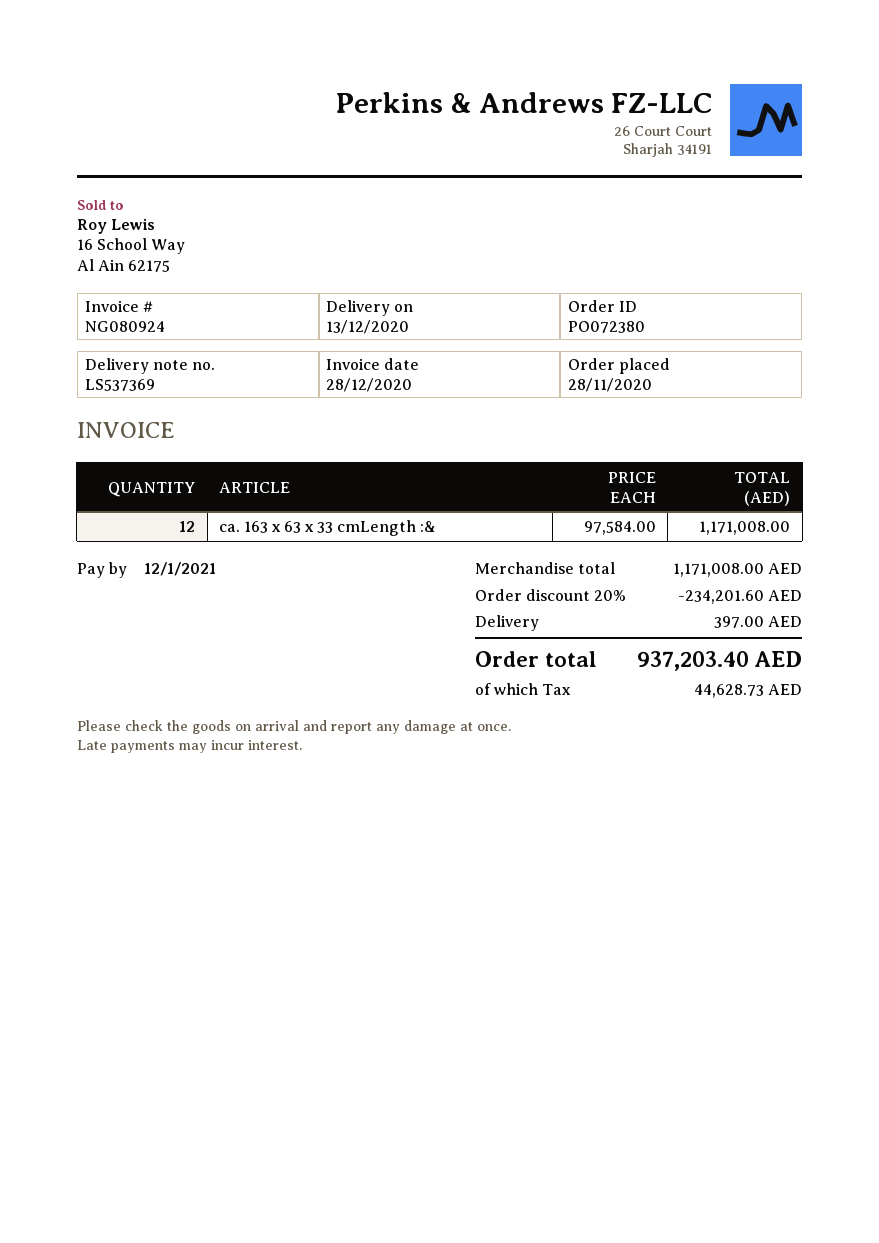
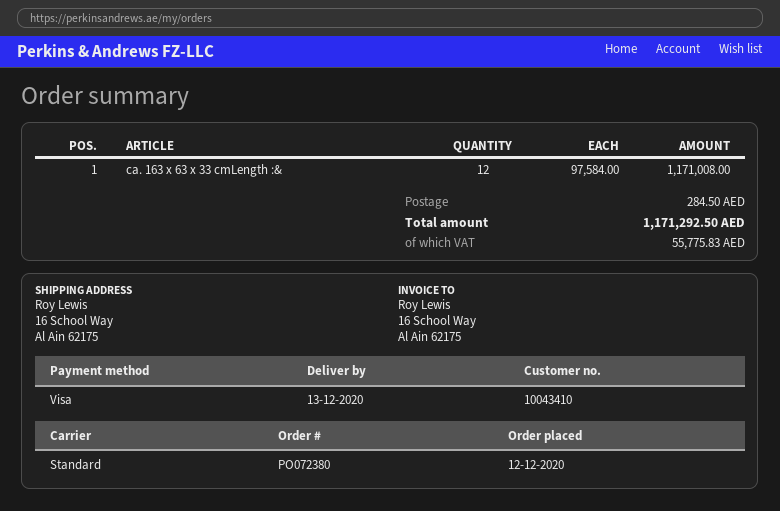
order date: 2020-11-28 -> 2020-12-12
discount: 20% = 234201.60 -> none
shipping: 397.00 -> 284.50
tax: 44628.73 -> 55775.83
total: 937203.40 -> 1171292.50

